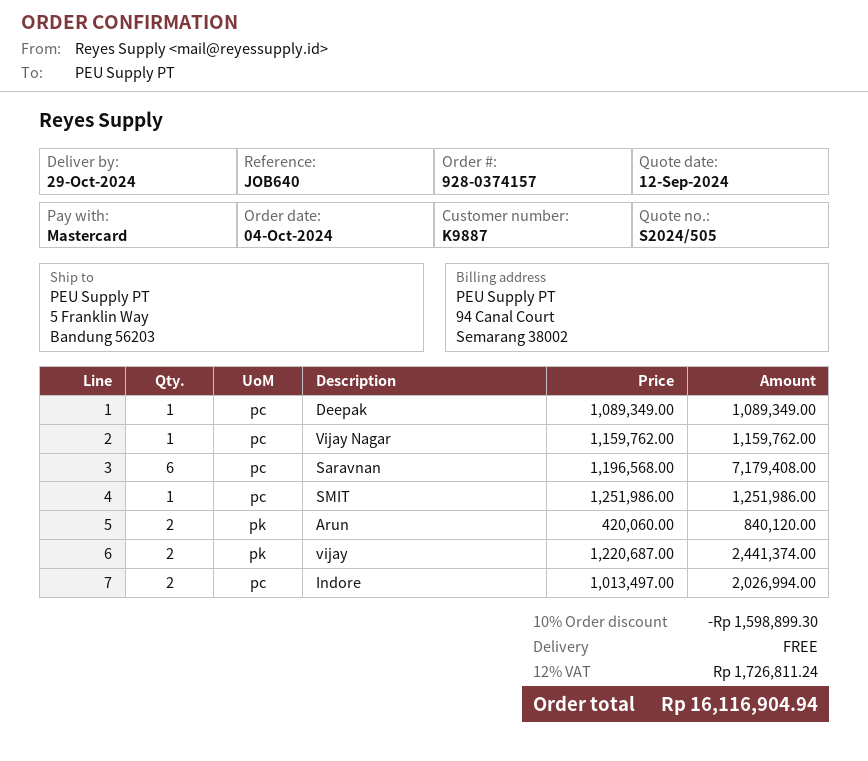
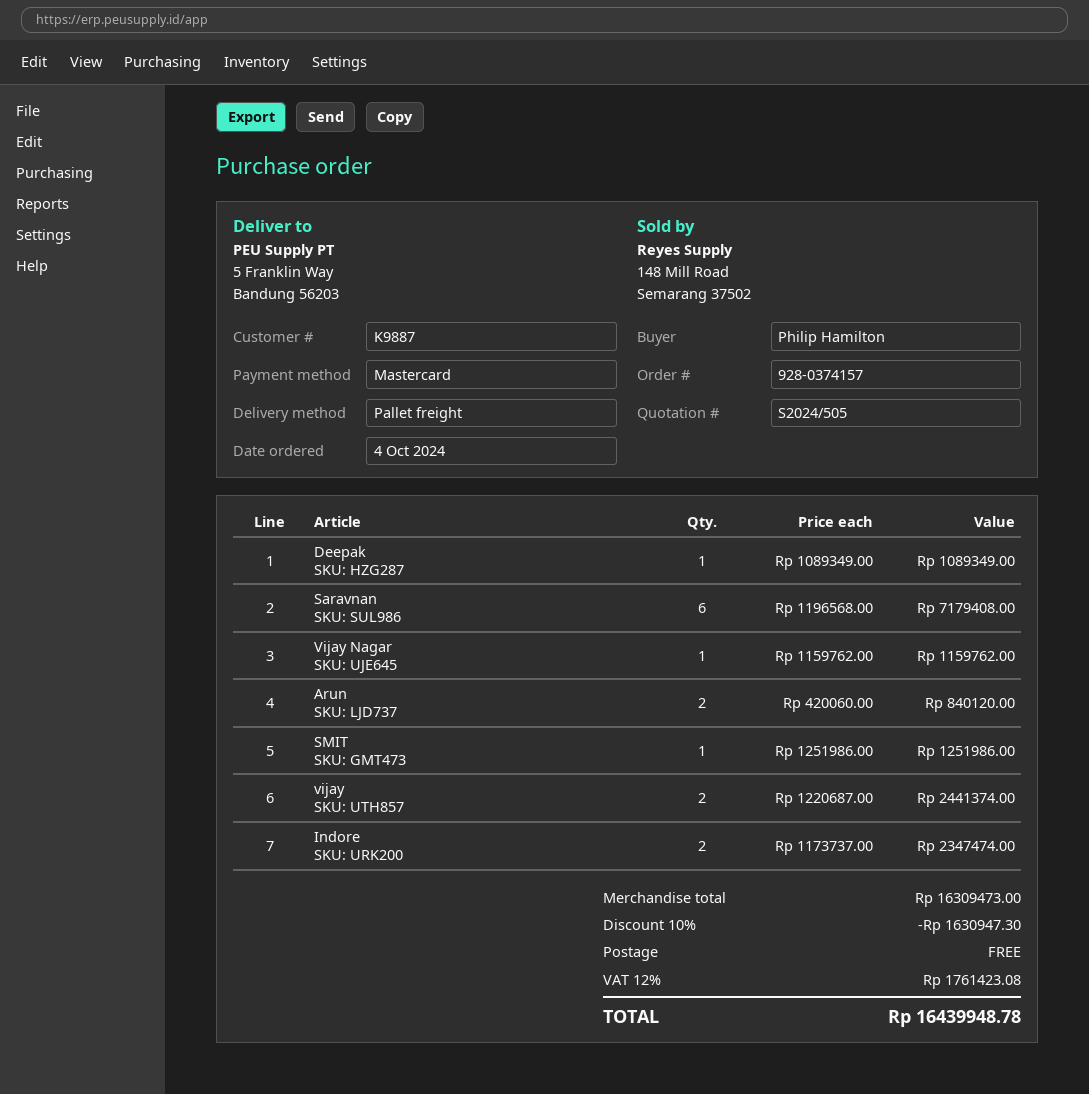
Indore: 2 x 1013497.00 = 2026994.00 -> 2 x 1173737.00 = 2347474.00
discount: 10% = 1598899.30 -> 10% = 1630947.30
tax: 12% = 1726811.24 -> 12% = 1761423.08
total: 16116904.94 -> 16439948.78

